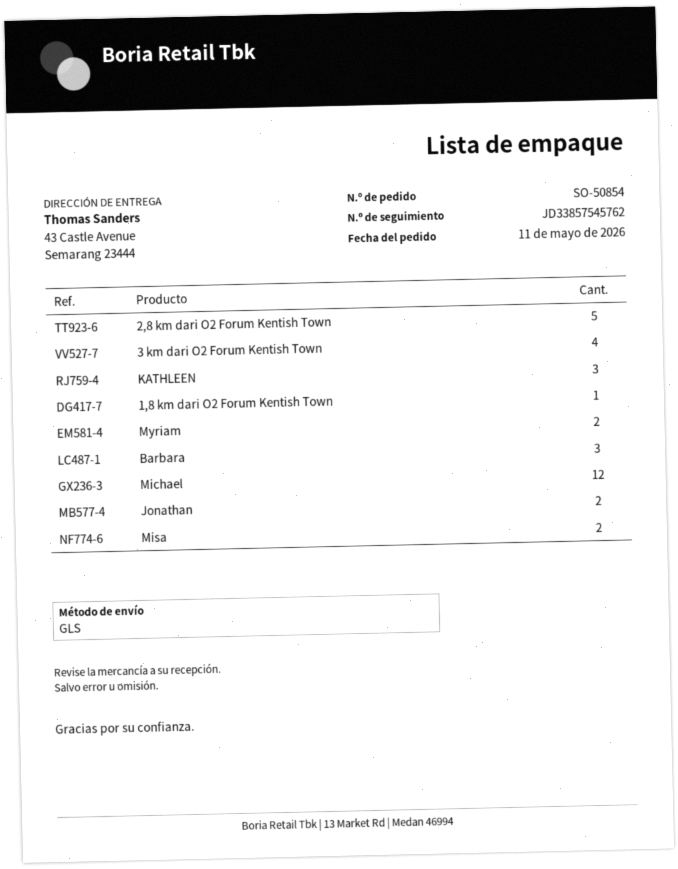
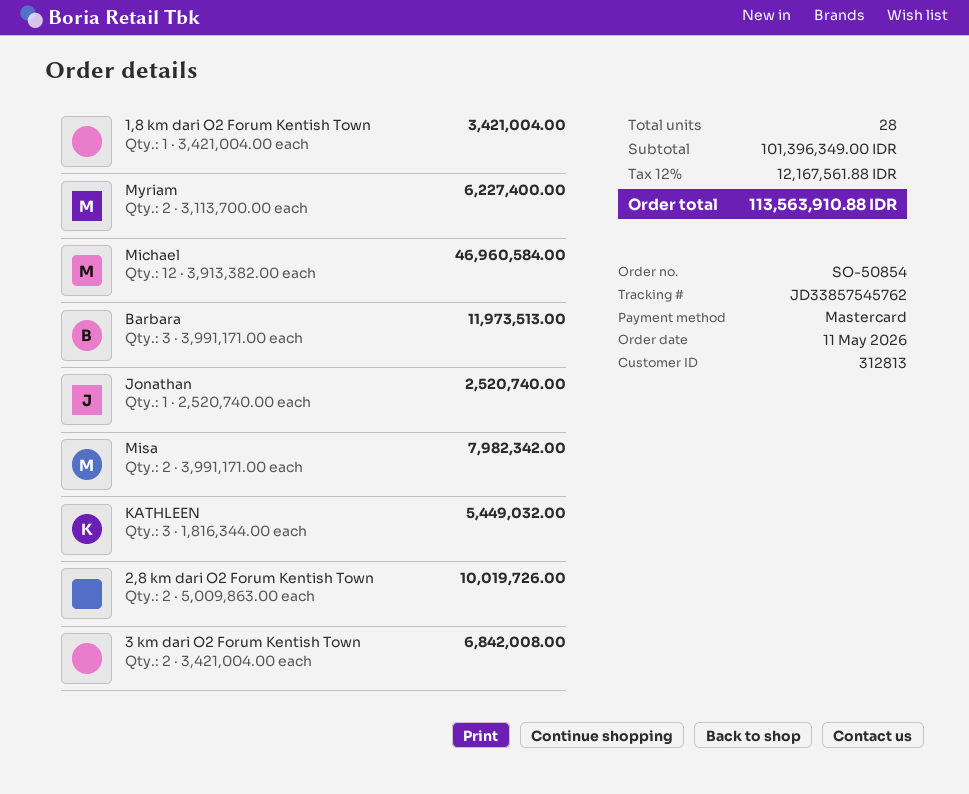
2,8 km dari O2 Forum Kentish Town: 5 -> 2
3 km dari O2 Forum Kentish Town: 4 -> 2
Jonathan: 2 -> 1

